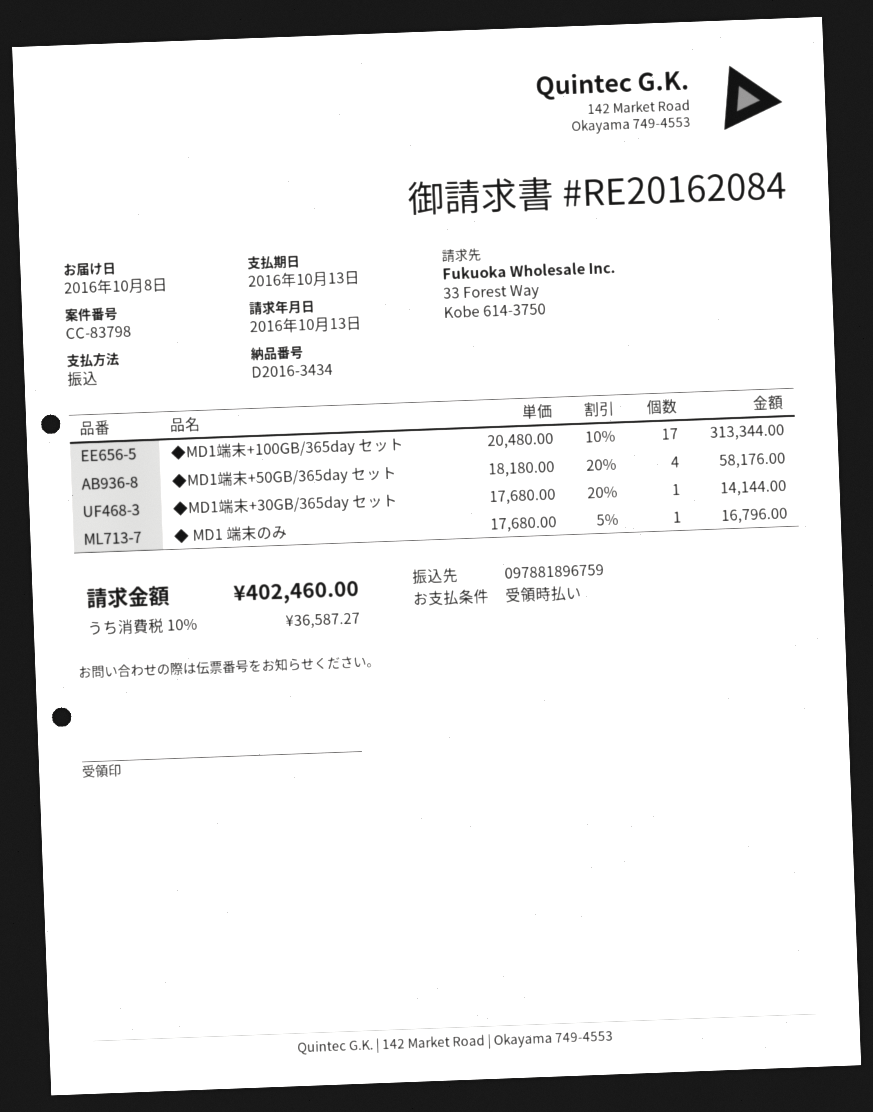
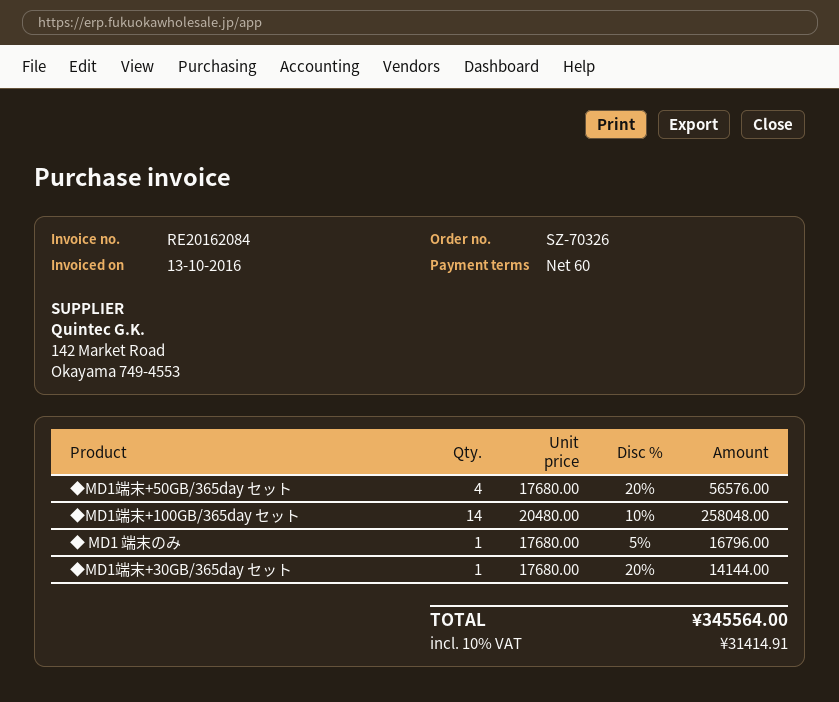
payment terms: on receipt -> 60 days
◆MD1端末+100GB/365day セット: 17 x 20480.00 - 10% = 313344.00 -> 14 x 20480.00 - 10% = 258048.00
◆MD1端末+50GB/365day セット: 4 x 18180.00 - 20% = 58176.00 -> 4 x 17680.00 - 20% = 56576.00
tax: 10% = 36587.27 -> 10% = 31414.91
total: 402460.00 -> 345564.00

